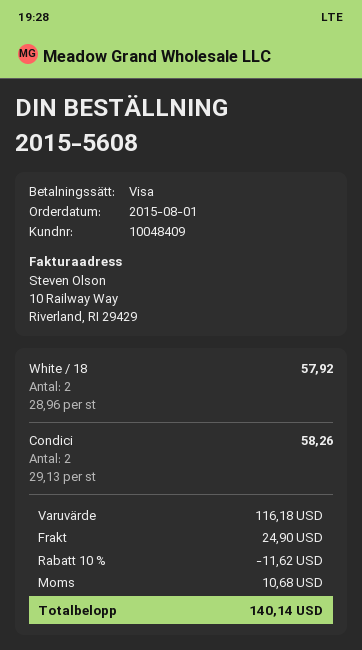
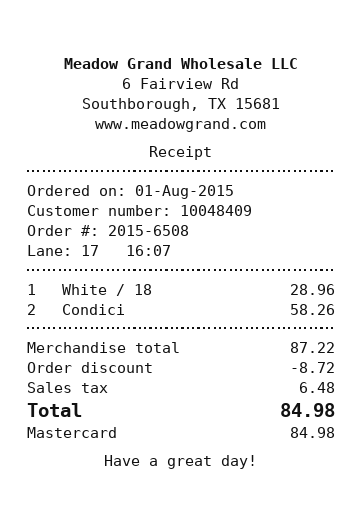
order number: 2015-5608 -> 2015-6508
payment method: Visa -> Mastercard
White / 18: 2 for 57.92 -> 1 for 28.96
subtotal: 116.18 -> 87.22
discount: 11.62 -> 8.72
shipping: 24.90 -> none
tax: 10.68 -> 6.48
total: 140.14 -> 84.98

